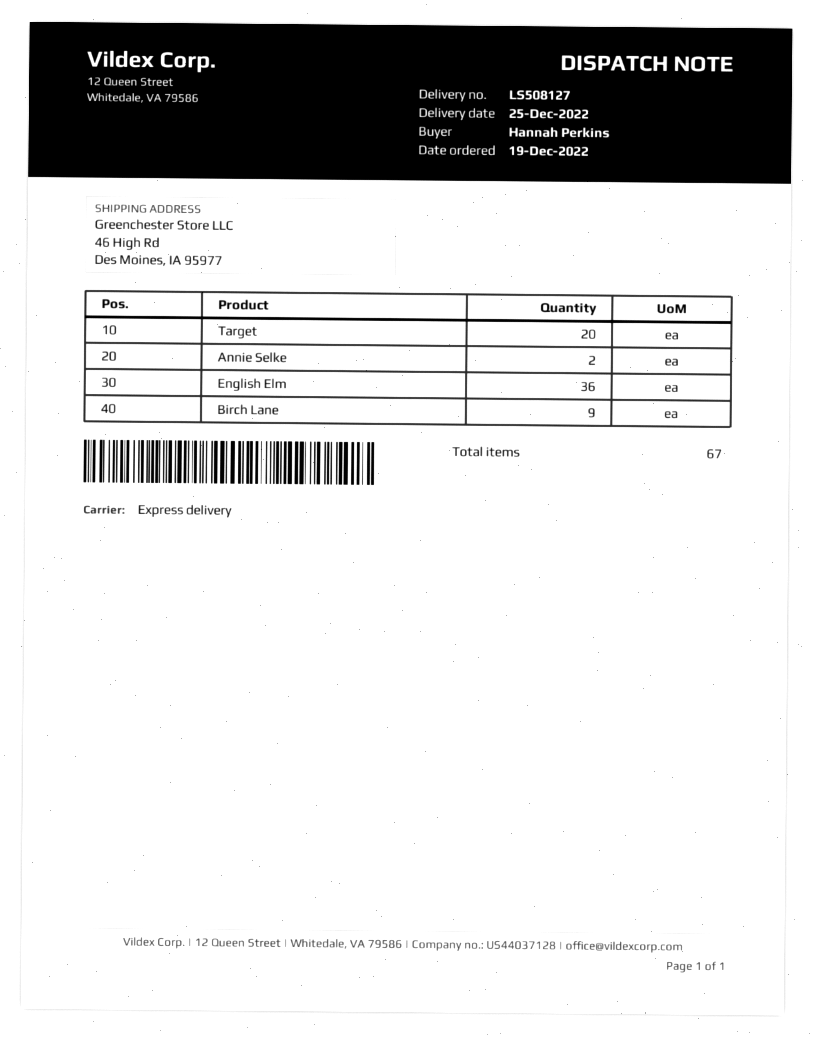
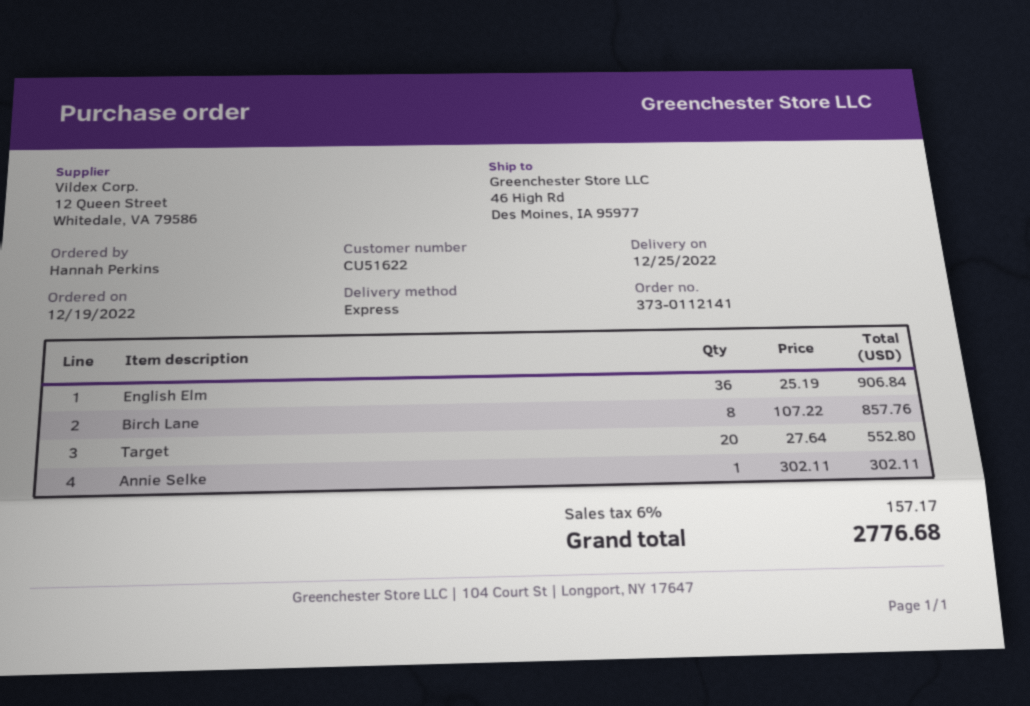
Annie Selke: 2 -> 1
Birch Lane: 9 -> 8

